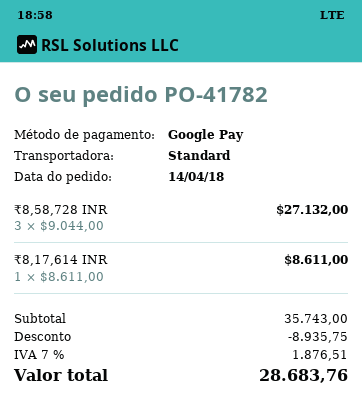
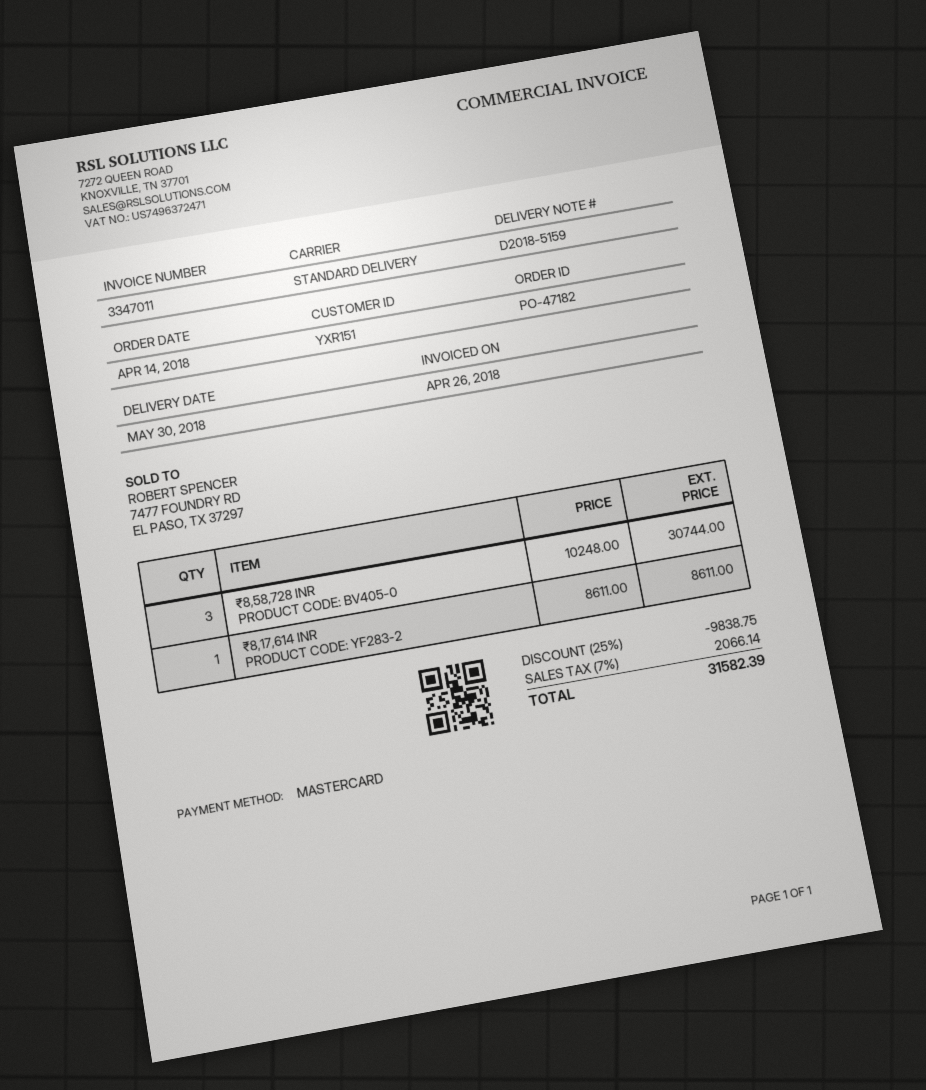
order number: PO-41782 -> PO-47182
payment method: Google Pay -> Mastercard
₹8,58,728 INR: 3 x 9044.00 = 27132.00 -> 3 x 10248.00 = 30744.00
discount: 8935.75 -> 9838.75
tax: 7% = 1876.51 -> 7% = 2066.14
total: 28683.76 -> 31582.39

